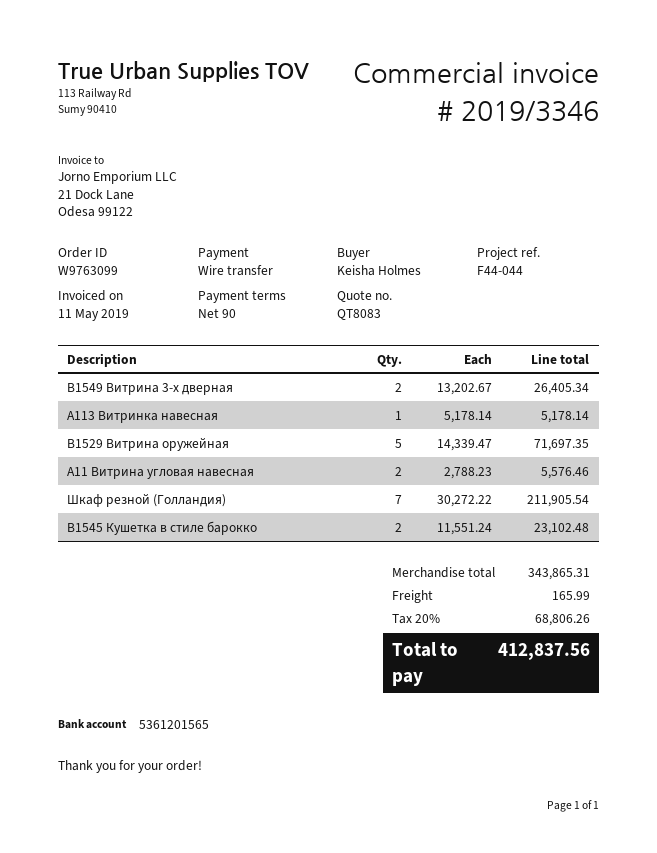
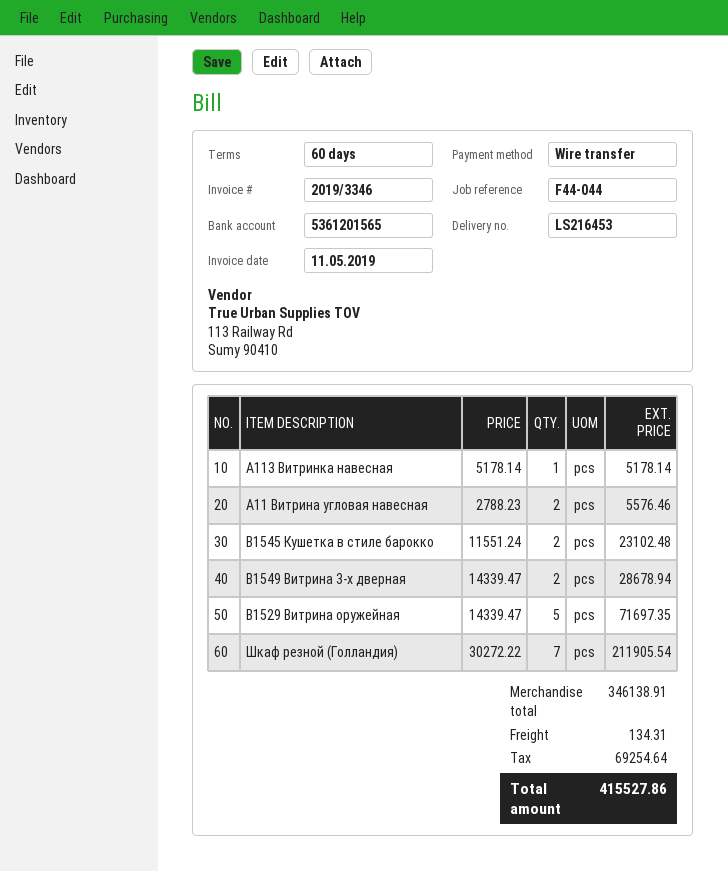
payment terms: 90 days -> 60 days
В1549 Витрина 3-х дверная: 2 x 13202.67 = 26405.34 -> 2 x 14339.47 = 28678.94
subtotal: 343865.31 -> 346138.91
shipping: 165.99 -> 134.31
tax: 68806.26 -> 69254.64
total: 412837.56 -> 415527.86

